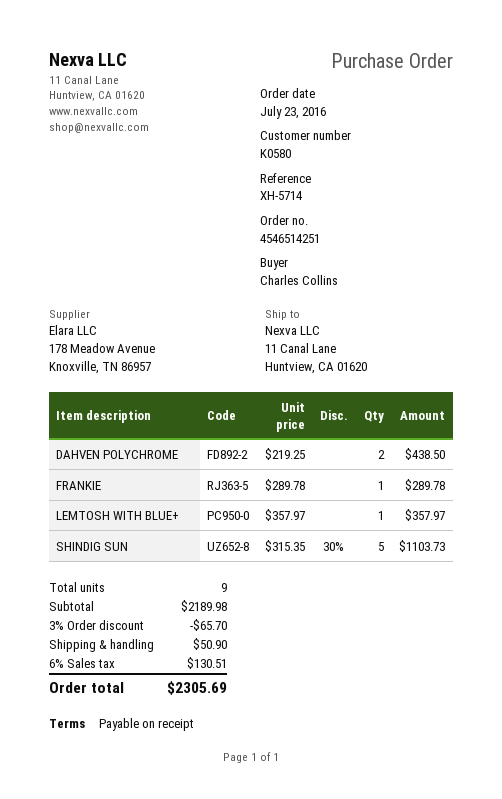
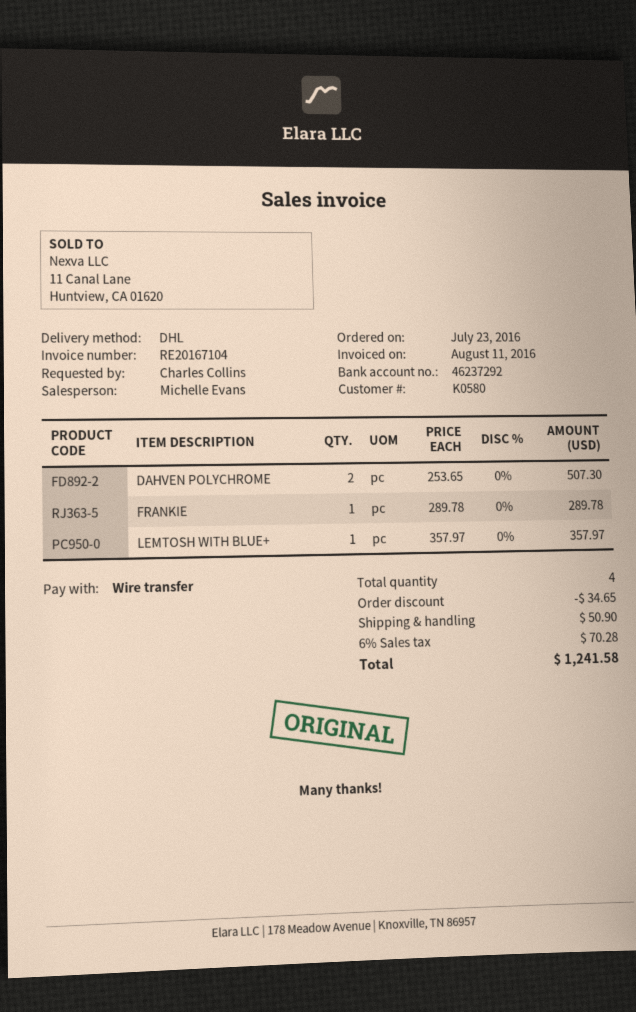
DAHVEN POLYCHROME: 2 x 219.25 = 438.50 -> 2 x 253.65 = 507.30
SHINDIG SUN: 5 x 315.35 - 30% = 1103.73 -> none
total quantity: 9 -> 4
discount: 65.70 -> 34.65
tax: 6% = 130.51 -> 6% = 70.28
total: 2305.69 -> 1241.58

